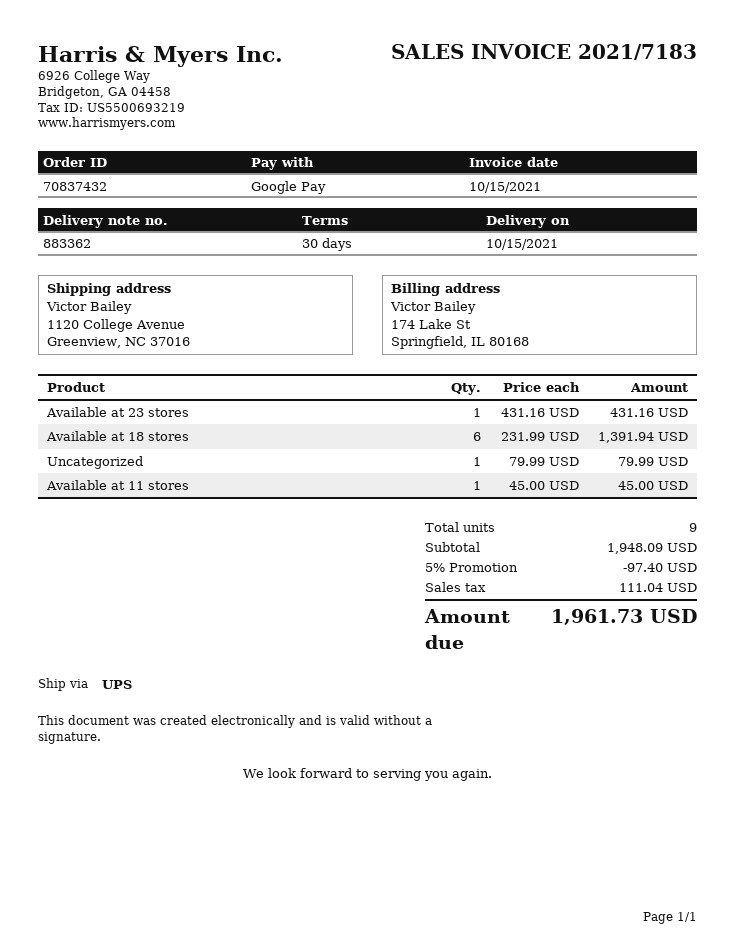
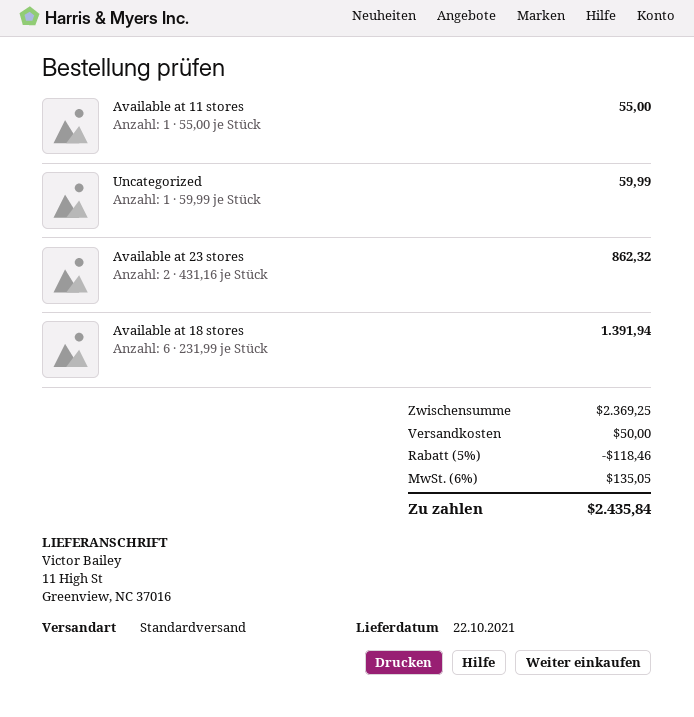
delivery date: 2021-10-15 -> 2021-10-22
shipping method: UPS -> standard
ship to: 1120 College Avenue, Greenview, NC 37016 -> 11 High St, Greenview, NC 37016
Available at 23 stores: 1 x 431.16 = 431.16 -> 2 x 431.16 = 862.32
Uncategorized: 1 x 79.99 = 79.99 -> 1 x 59.99 = 59.99
Available at 11 stores: 1 x 45.00 = 45.00 -> 1 x 55.00 = 55.00
subtotal: 1948.09 -> 2369.25
discount: 5% = 97.40 -> 5% = 118.46
shipping: none -> 50.00
tax: 111.04 -> 135.05
total: 1961.73 -> 2435.84

